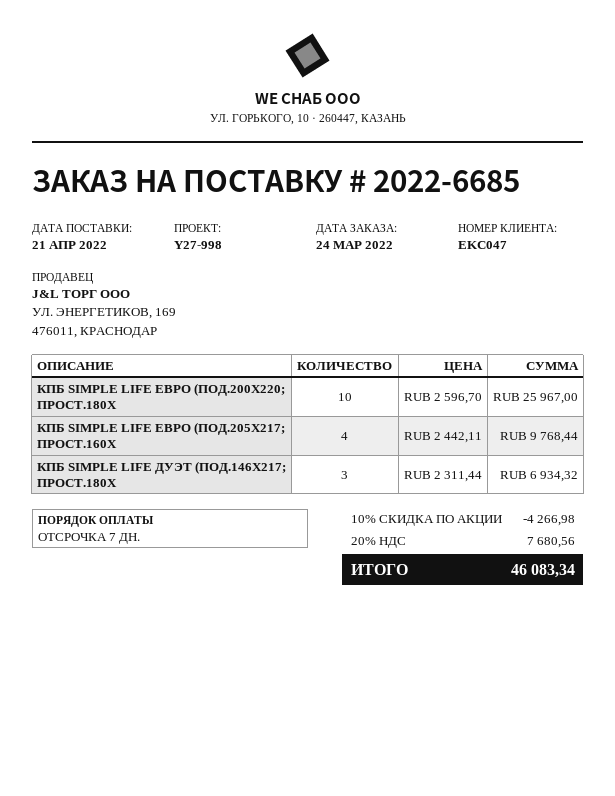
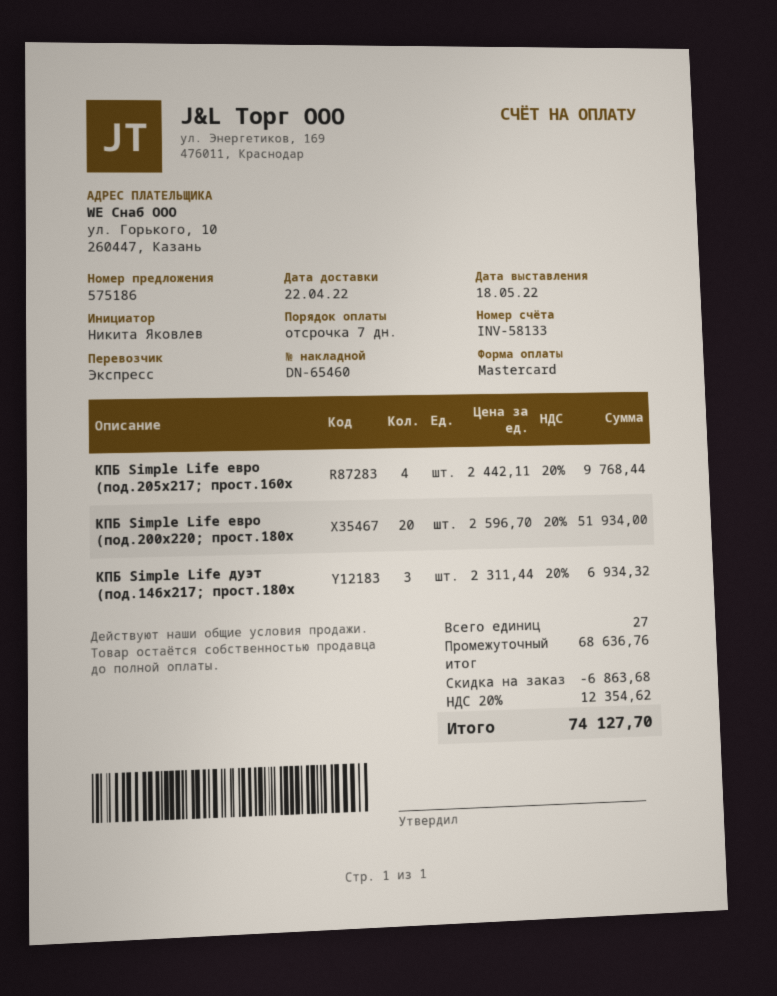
delivery date: 2022-04-21 -> 2022-04-22
КПБ SIMPLE LIFE ЕВРО (ПОД.200Х220; ПРОСТ.180Х: 10 x 2596.70 = 25967.00 -> 20 x 2596.70 = 51934.00
discount: 4266.98 -> 6863.68
tax: 20% = 7680.56 -> 20% = 12354.62
total: 46083.34 -> 74127.70

